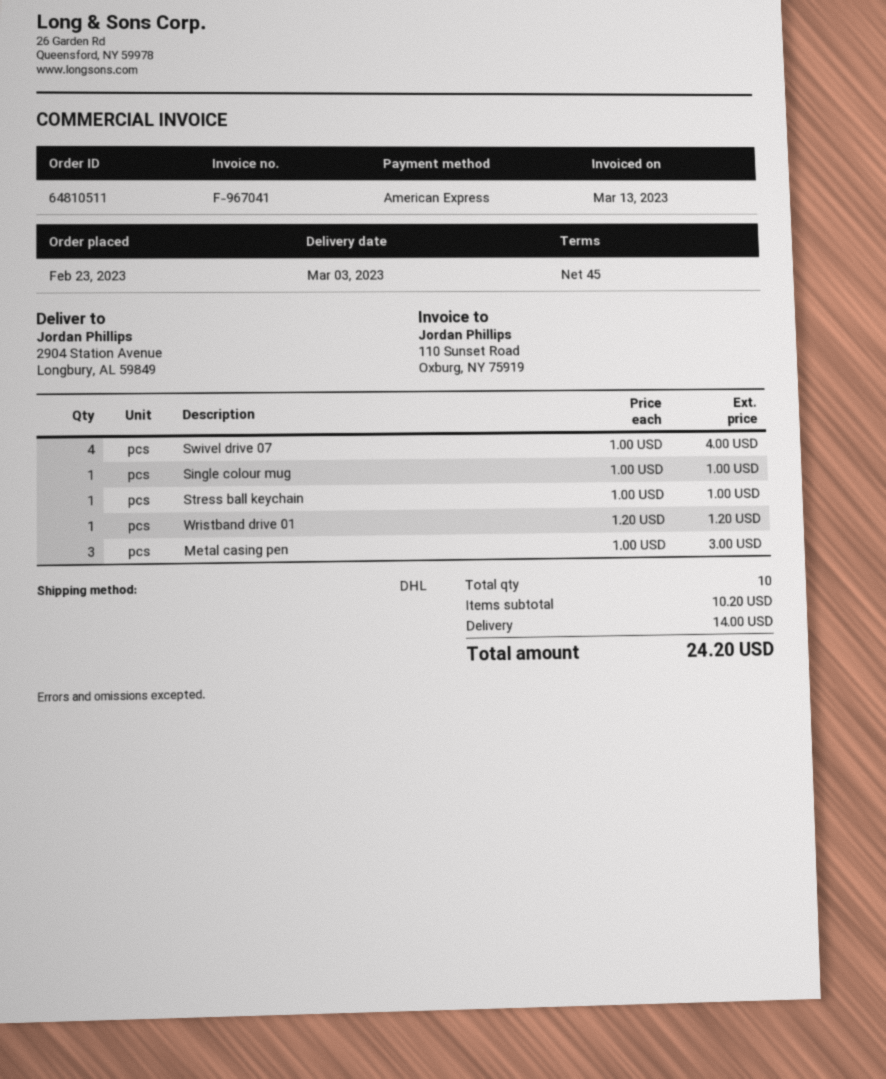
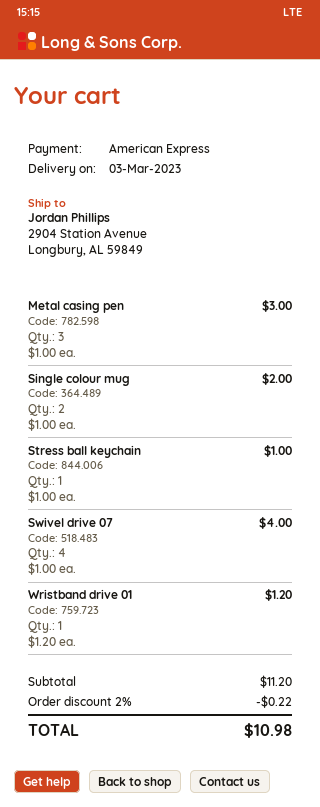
Single colour mug: 1 x 1.00 = 1.00 -> 2 x 1.00 = 2.00
subtotal: 10.20 -> 11.20
discount: none -> 2% = 0.22
shipping: 14.00 -> none
total: 24.20 -> 10.98

